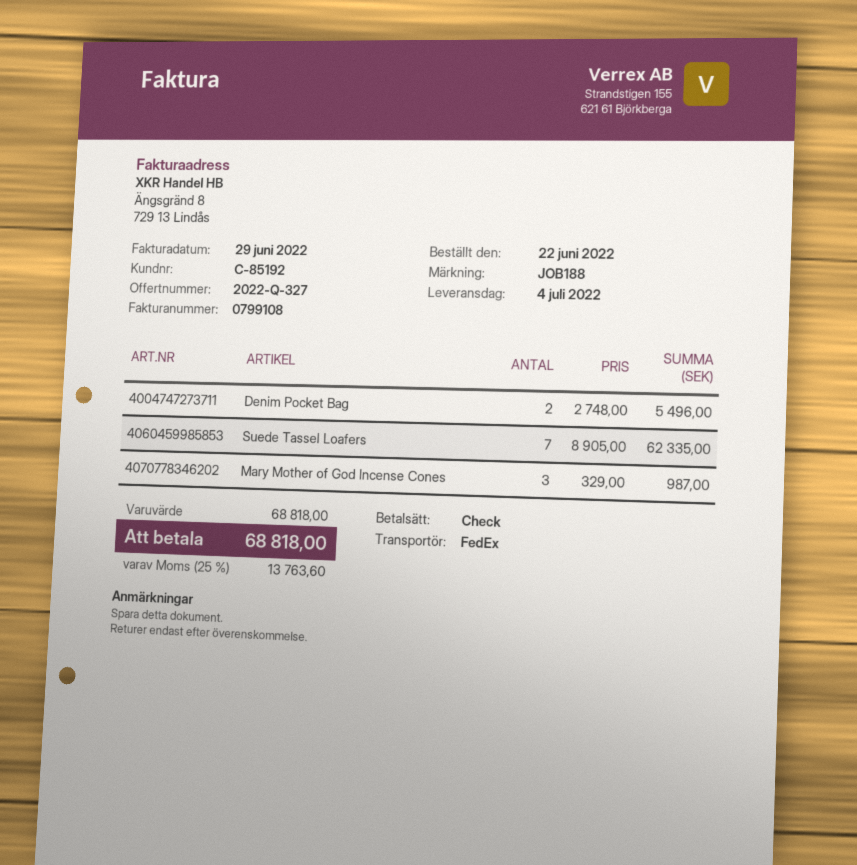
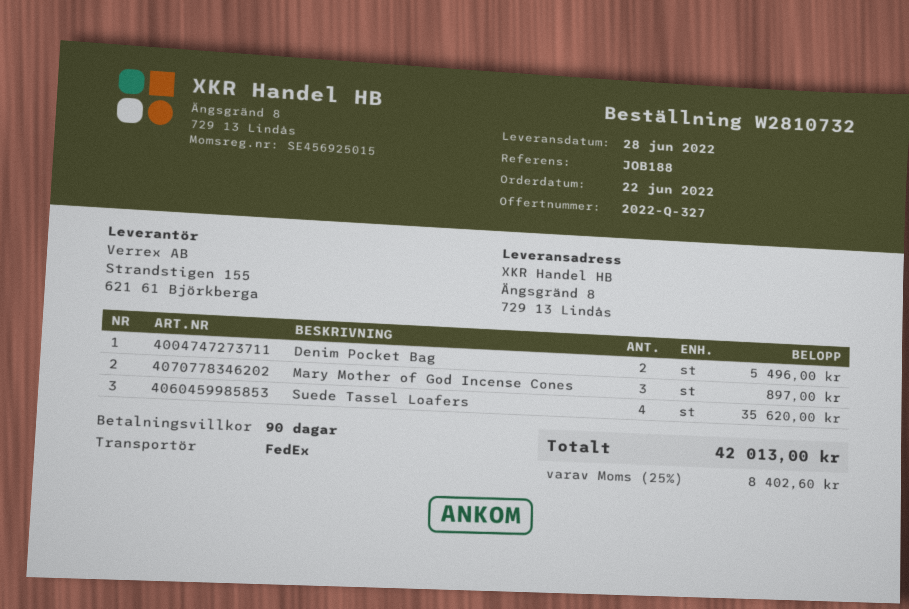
delivery date: 2022-07-04 -> 2022-06-28
Suede Tassel Loafers: 7 for 62335.00 -> 4 for 35620.00
Mary Mother of God Incense Cones: 3 for 987.00 -> 3 for 897.00
tax: 25% = 13763.60 -> 25% = 8402.60
total: 68818.00 -> 42013.00

